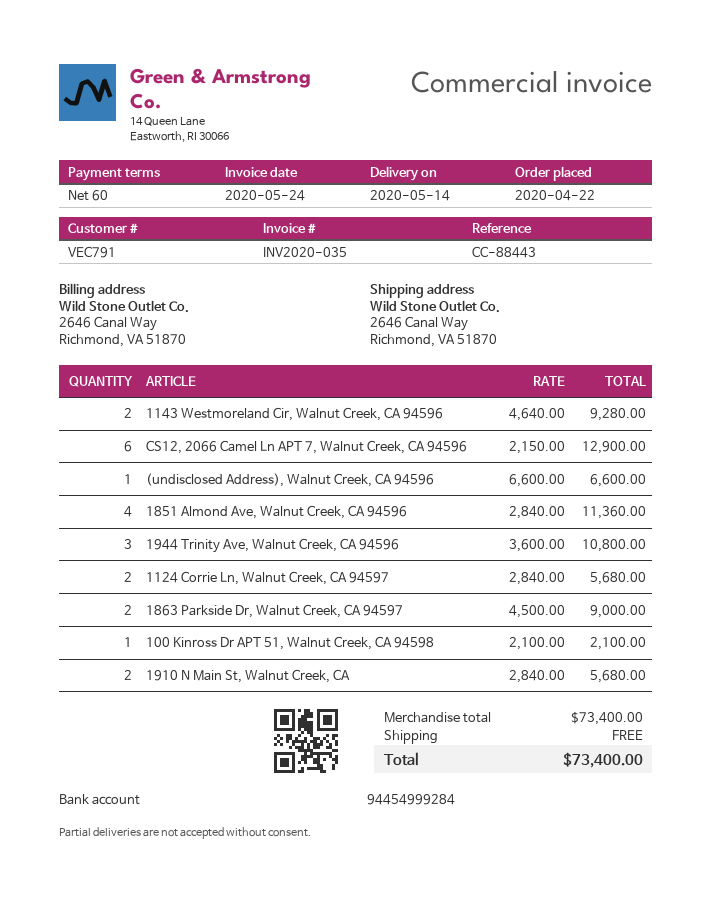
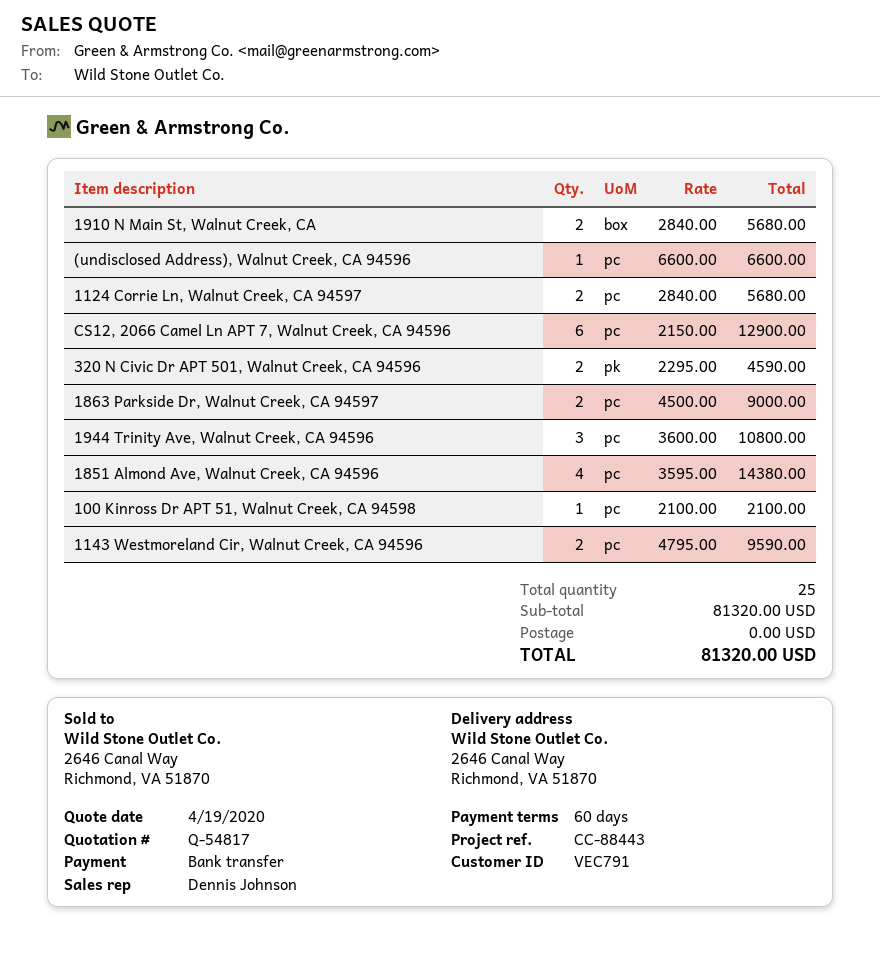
1143 Westmoreland Cir, Walnut Creek, CA 94596: 2 x 4640.00 = 9280.00 -> 2 x 4795.00 = 9590.00
1851 Almond Ave, Walnut Creek, CA 94596: 4 x 2840.00 = 11360.00 -> 4 x 3595.00 = 14380.00
320 N Civic Dr APT 501, Walnut Creek, CA 94596: none -> 2 x 2295.00 = 4590.00
subtotal: 73400.00 -> 81320.00
total: 73400.00 -> 81320.00

